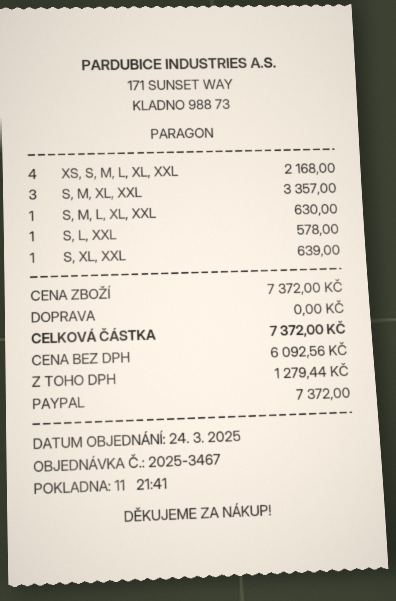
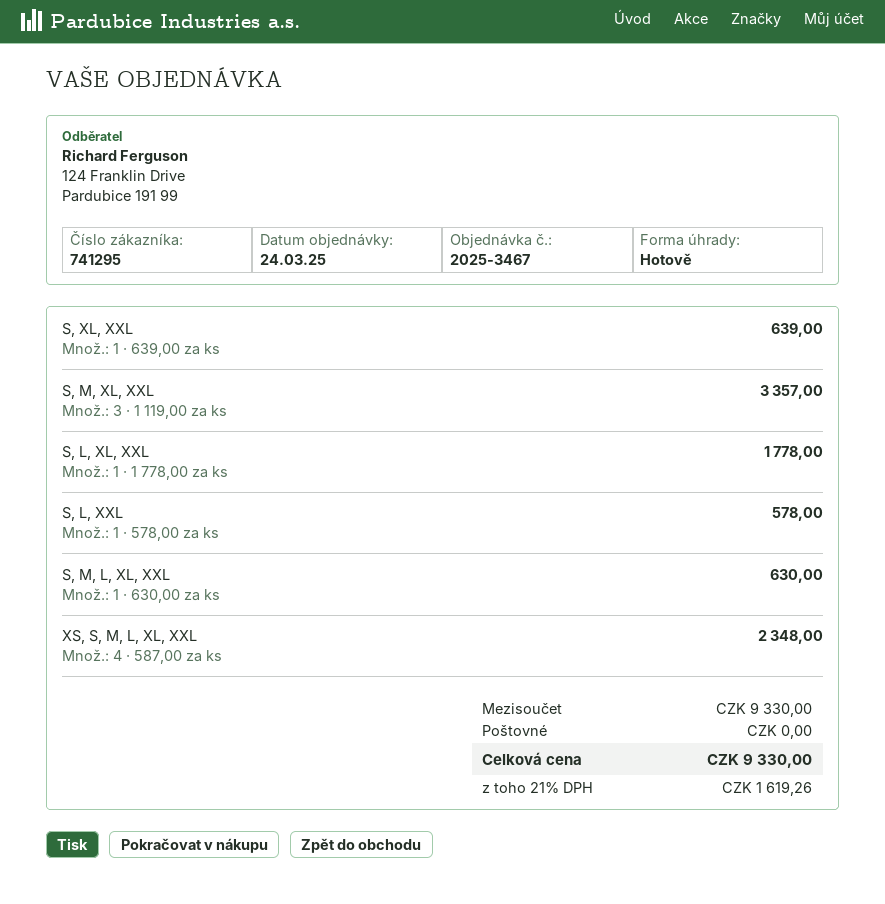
payment method: PayPal -> cash
XS, S, M, L, XL, XXL: 4 for 2168.00 -> 4 for 2348.00
S, L, XL, XXL: none -> 1 for 1778.00
subtotal: 7372.00 -> 9330.00
tax: 1279.44 -> 1619.26
total: 7372.00 -> 9330.00

